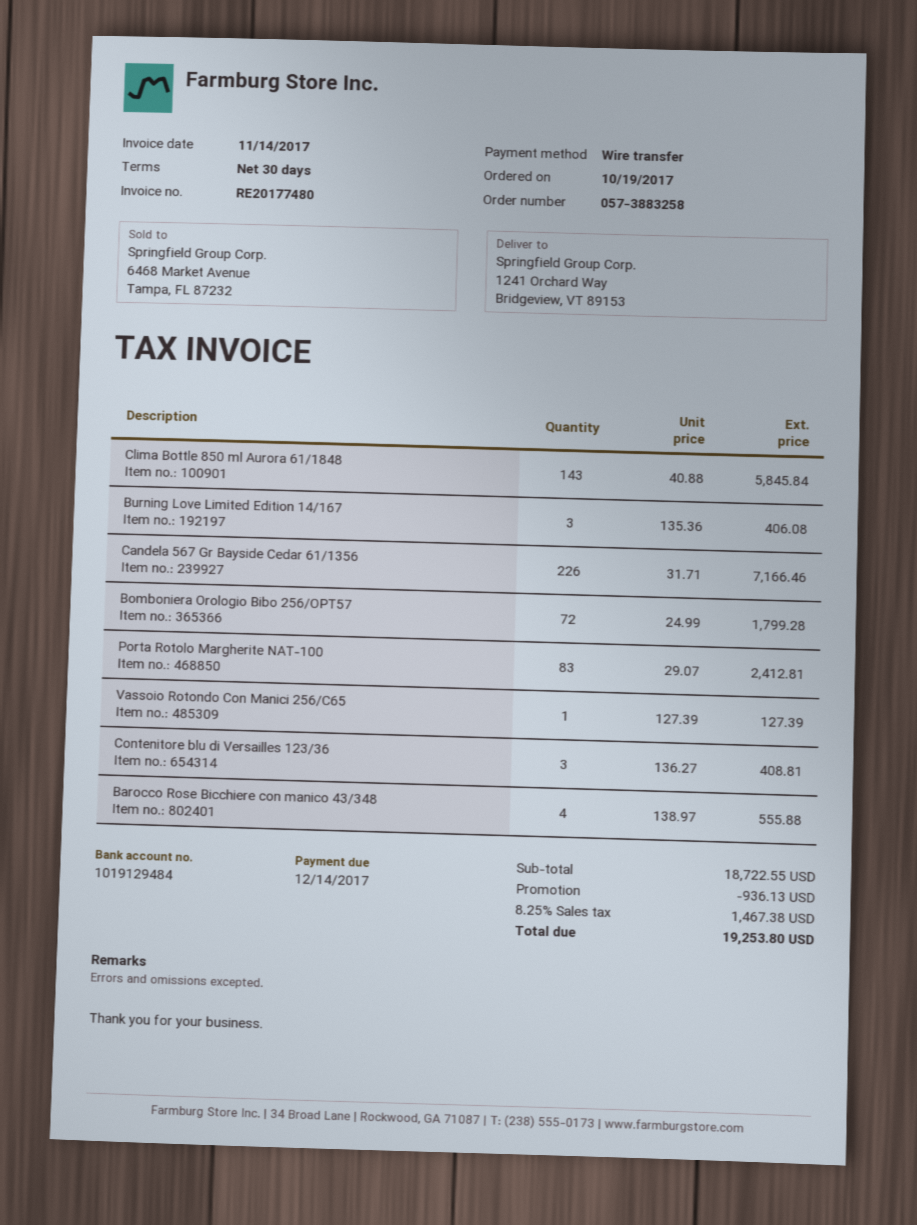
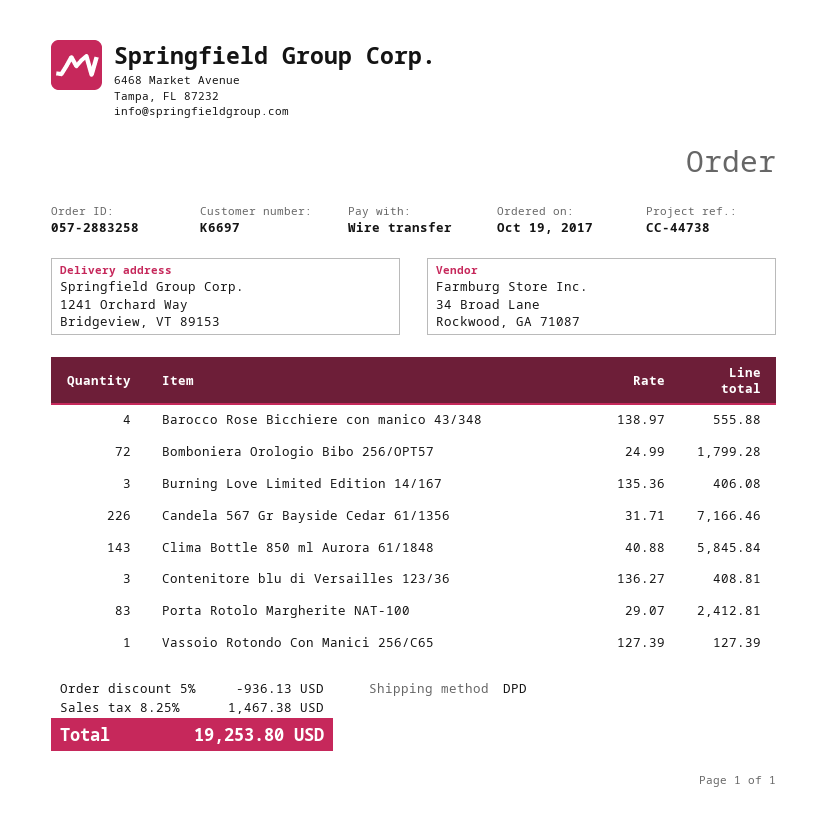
order number: 057-3883258 -> 057-2883258

